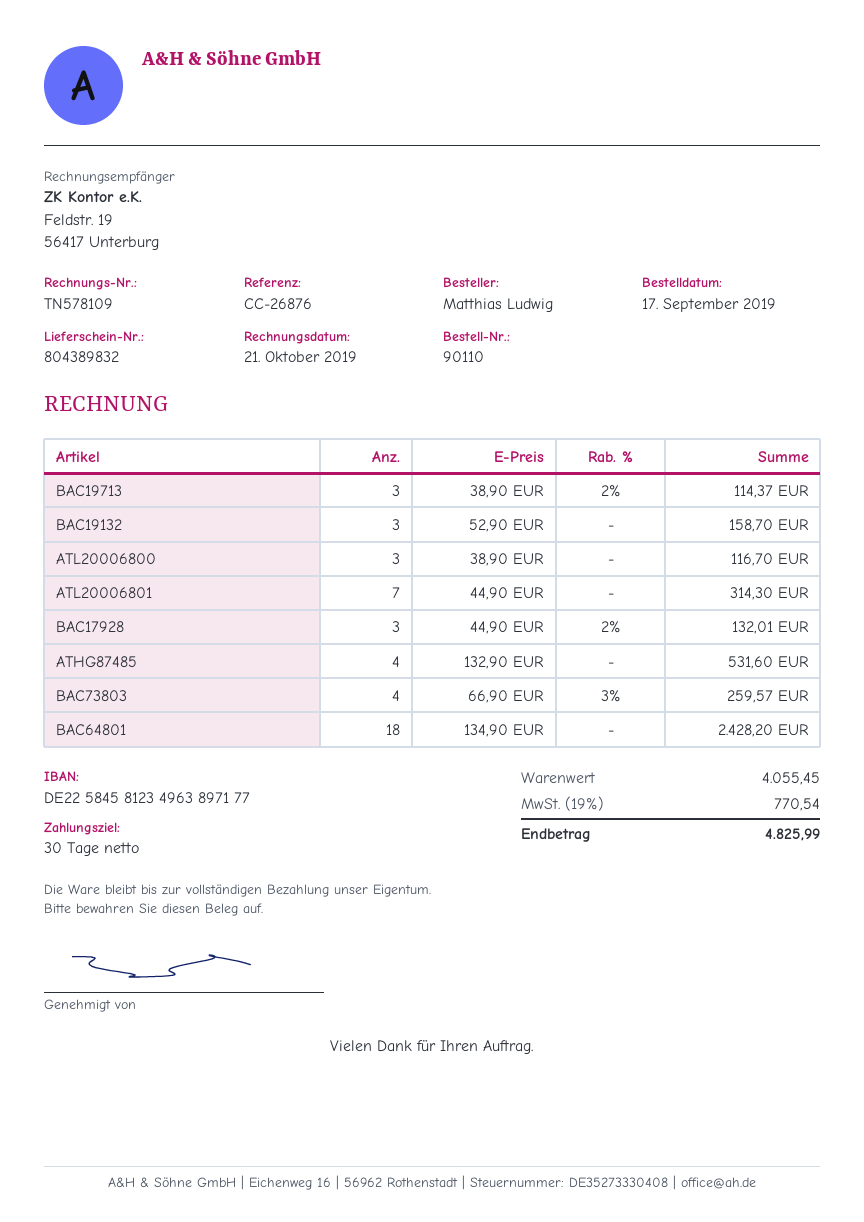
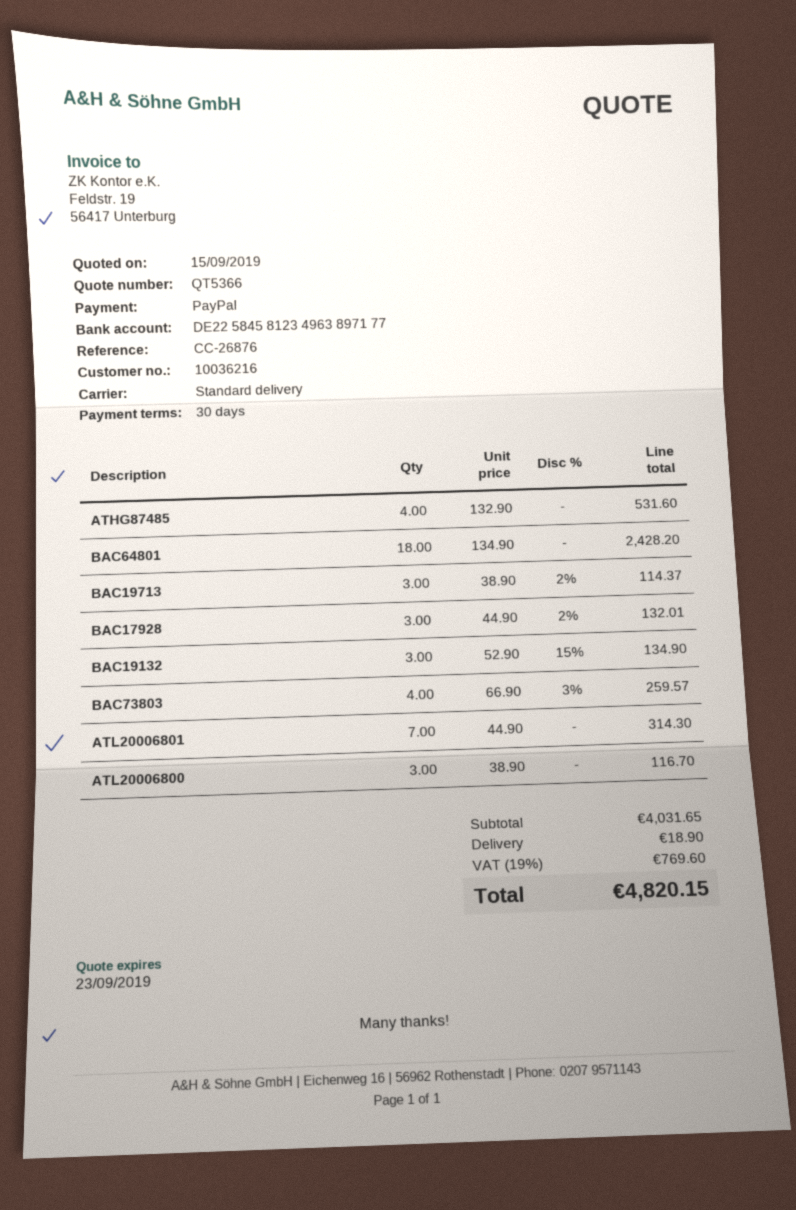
BAC19132: 3 x 52.90 = 158.70 -> 3 x 52.90 - 15% = 134.90
subtotal: 4055.45 -> 4031.65
shipping: none -> 18.90
tax: 19% = 770.54 -> 19% = 769.60
total: 4825.99 -> 4820.15

